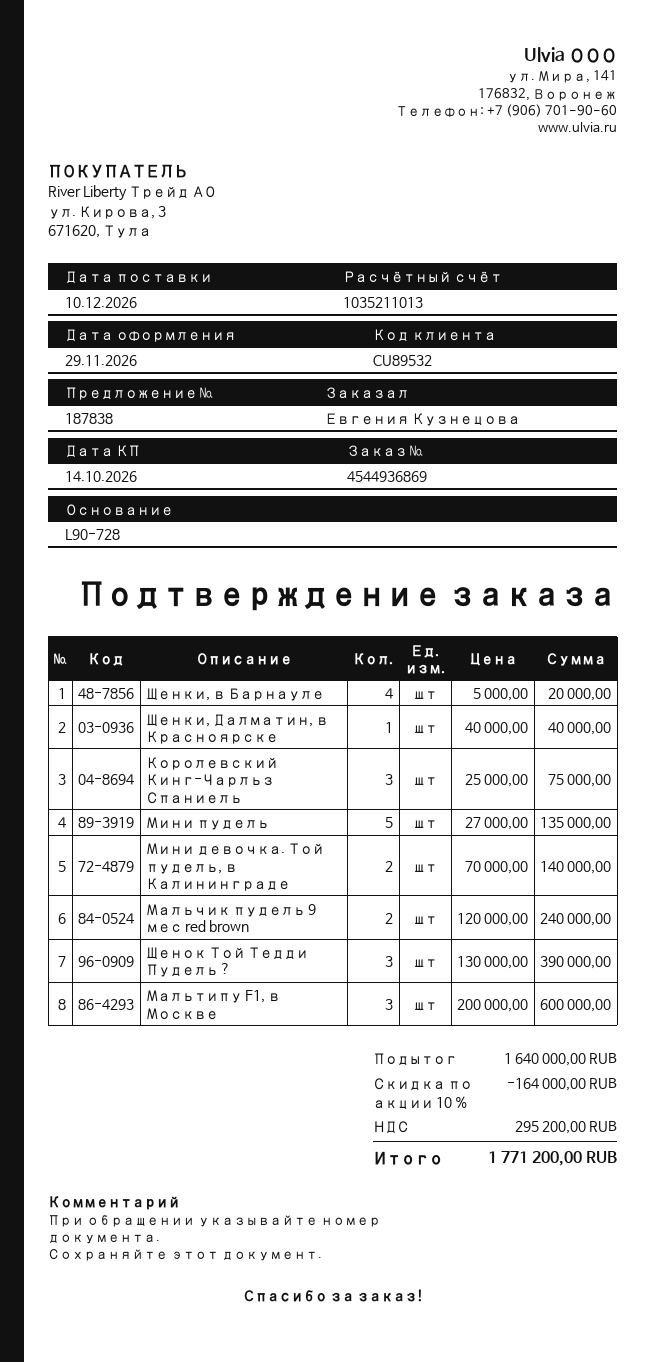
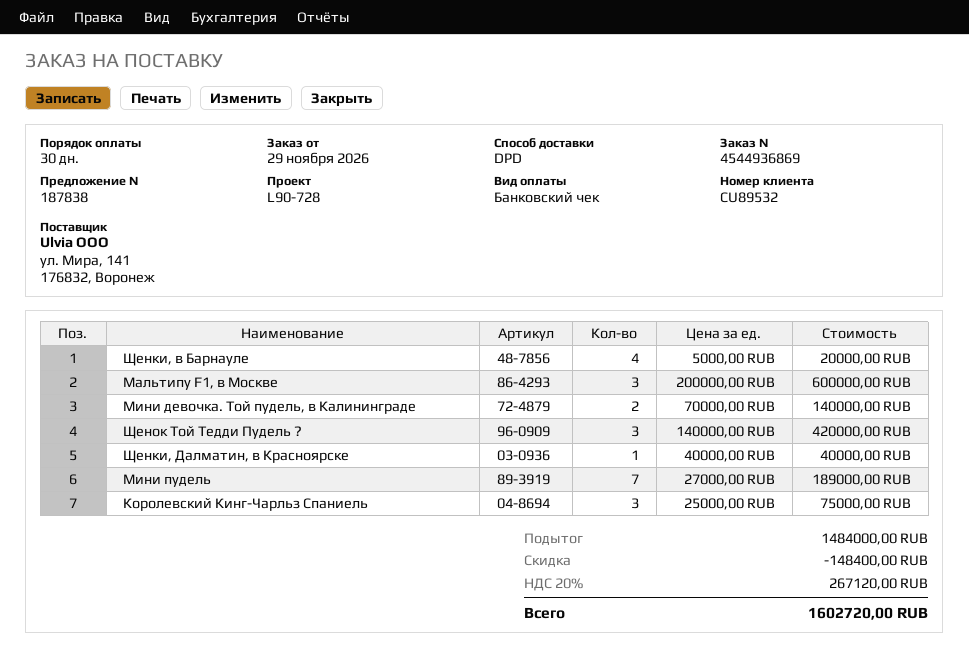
Мини пудель: 5 x 27000.00 = 135000.00 -> 7 x 27000.00 = 189000.00
Мальчик пудель 9 мес red brown: 2 x 120000.00 = 240000.00 -> none
Щенок Той Тедди Пудель ?: 3 x 130000.00 = 390000.00 -> 3 x 140000.00 = 420000.00
subtotal: 1640000.00 -> 1484000.00
discount: 164000.00 -> 148400.00
tax: 295200.00 -> 267120.00
total: 1771200.00 -> 1602720.00

